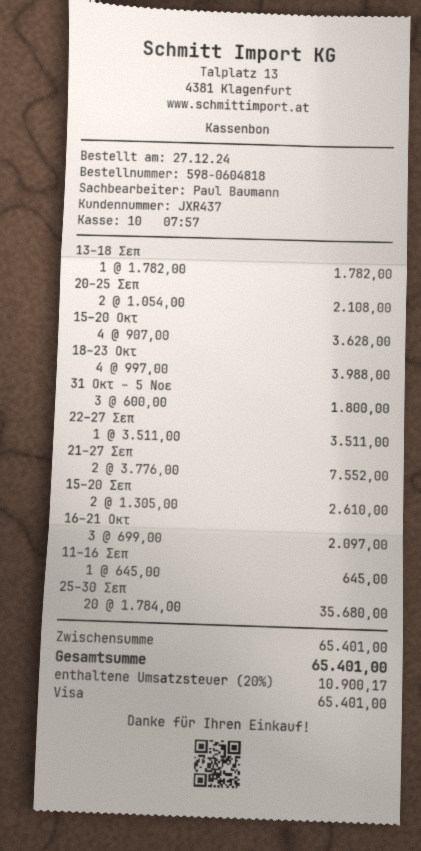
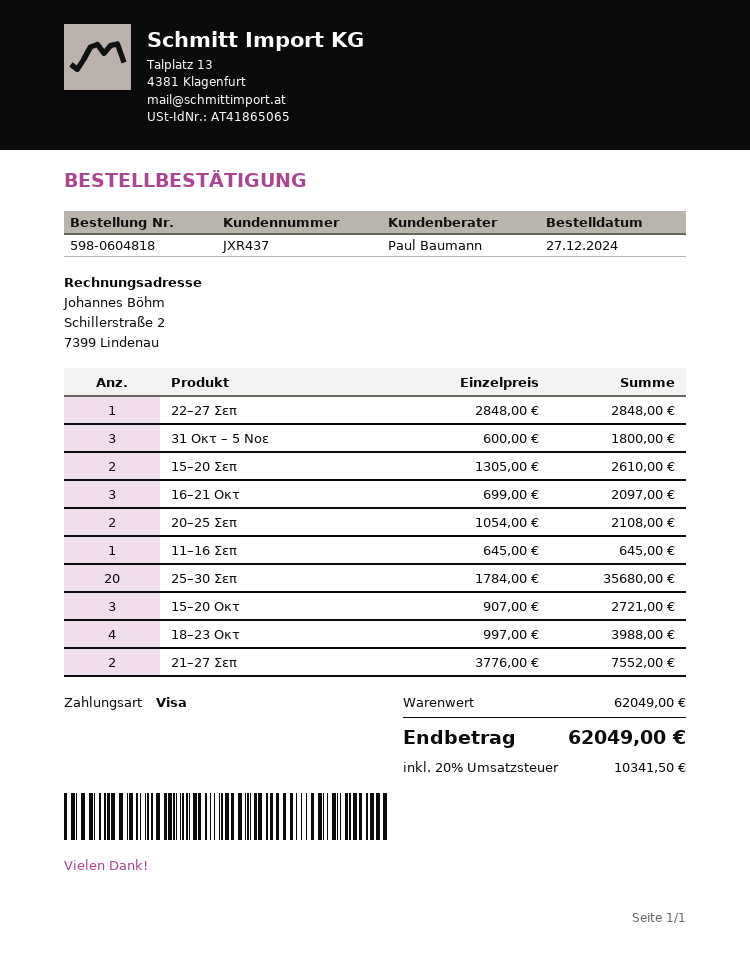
13–18 Σεπ: 1 x 1782.00 = 1782.00 -> none
15–20 Οκτ: 4 x 907.00 = 3628.00 -> 3 x 907.00 = 2721.00
22–27 Σεπ: 1 x 3511.00 = 3511.00 -> 1 x 2848.00 = 2848.00
subtotal: 65401.00 -> 62049.00
tax: 20% = 10900.17 -> 20% = 10341.50
total: 65401.00 -> 62049.00

